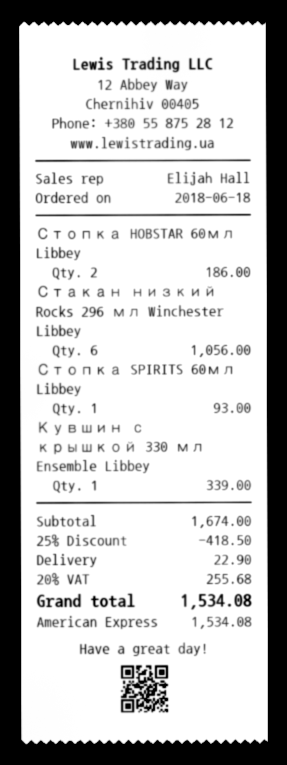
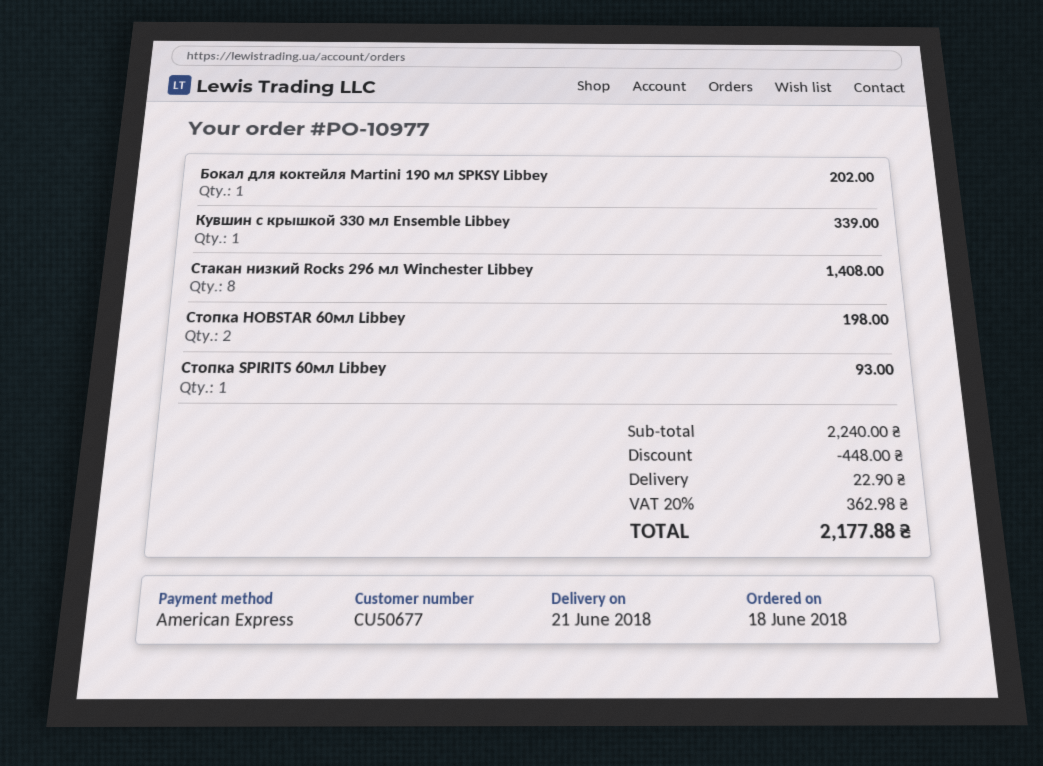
Стопка HOBSTAR 60мл Libbey: 2 for 186.00 -> 2 for 198.00
Стакан низкий Rocks 296 мл Winchester Libbey: 6 for 1056.00 -> 8 for 1408.00
Бокал для коктейля Martini 190 мл SPKSY Libbey: none -> 1 for 202.00
subtotal: 1674.00 -> 2240.00
discount: 418.50 -> 448.00
tax: 20% = 255.68 -> 20% = 362.98
total: 1534.08 -> 2177.88

